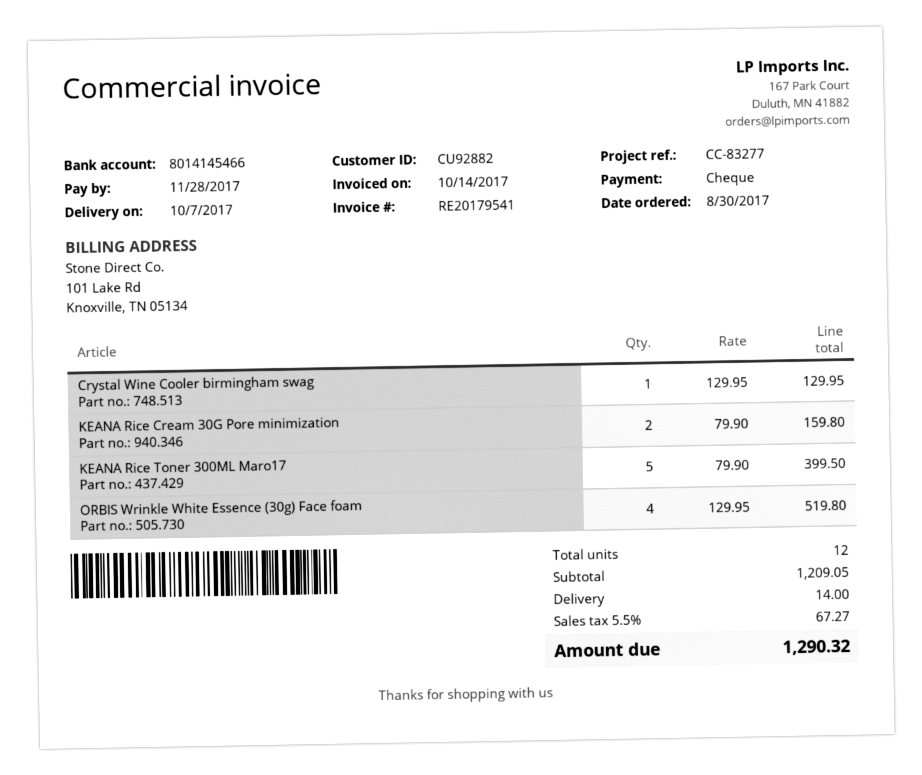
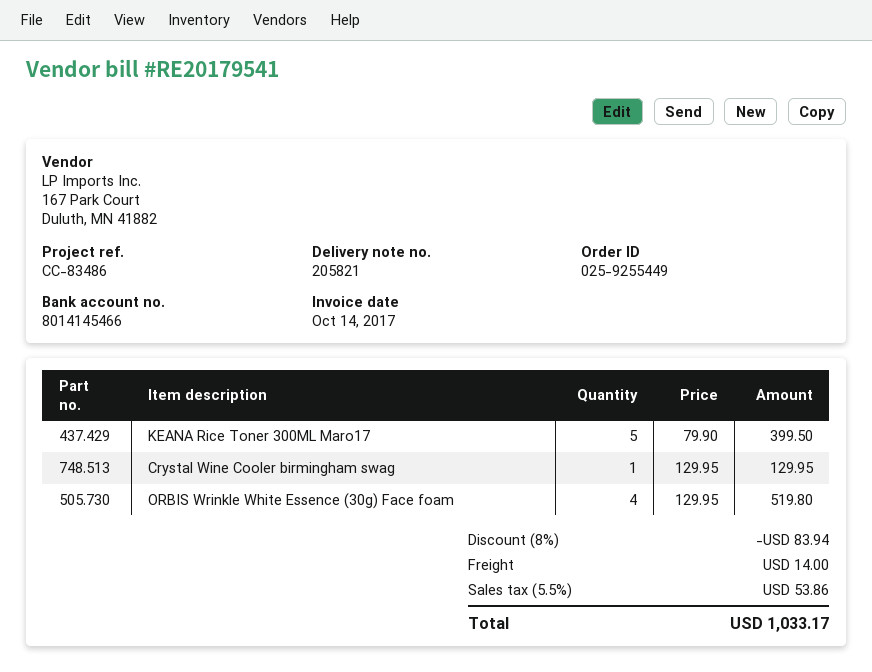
reference: CC-83277 -> CC-83486
KEANA Rice Cream 30G Pore minimization: 2 x 79.90 = 159.80 -> none
discount: none -> 8% = 83.94
tax: 5.5% = 67.27 -> 5.5% = 53.86
total: 1290.32 -> 1033.17

